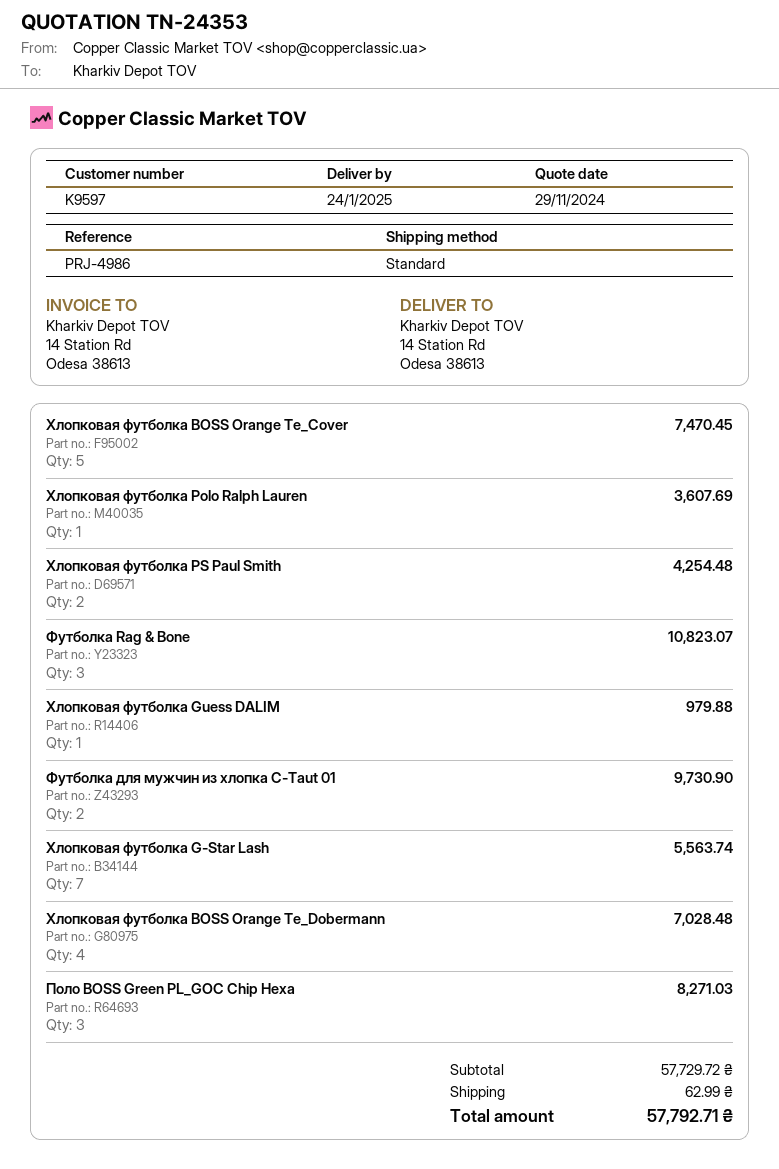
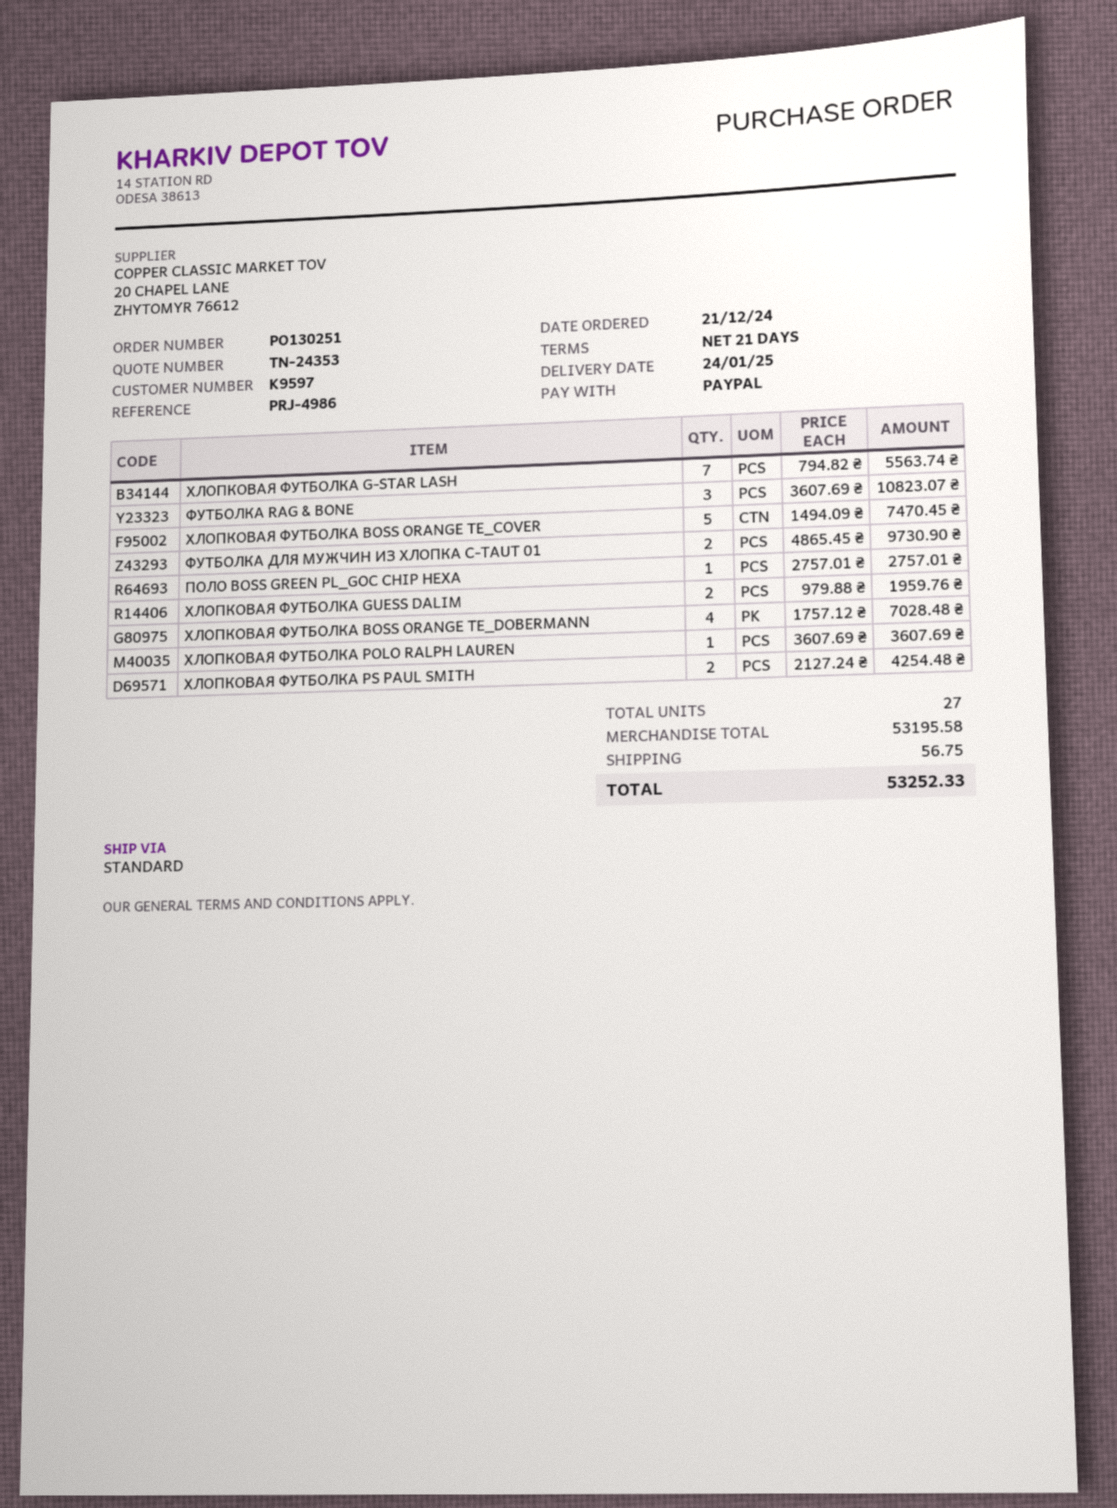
Хлопковая футболка Guess DALIM: 1 for 979.88 -> 2 for 1959.76
Поло BOSS Green PL_GOC Chip Hexa: 3 for 8271.03 -> 1 for 2757.01
subtotal: 57729.72 -> 53195.58
shipping: 62.99 -> 56.75
total: 57792.71 -> 53252.33

